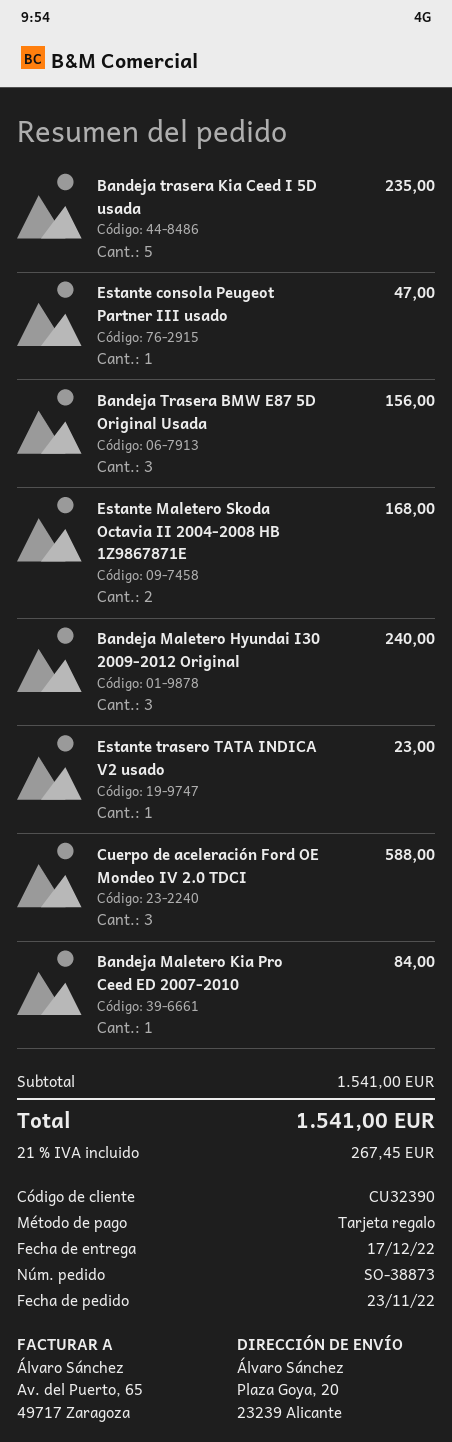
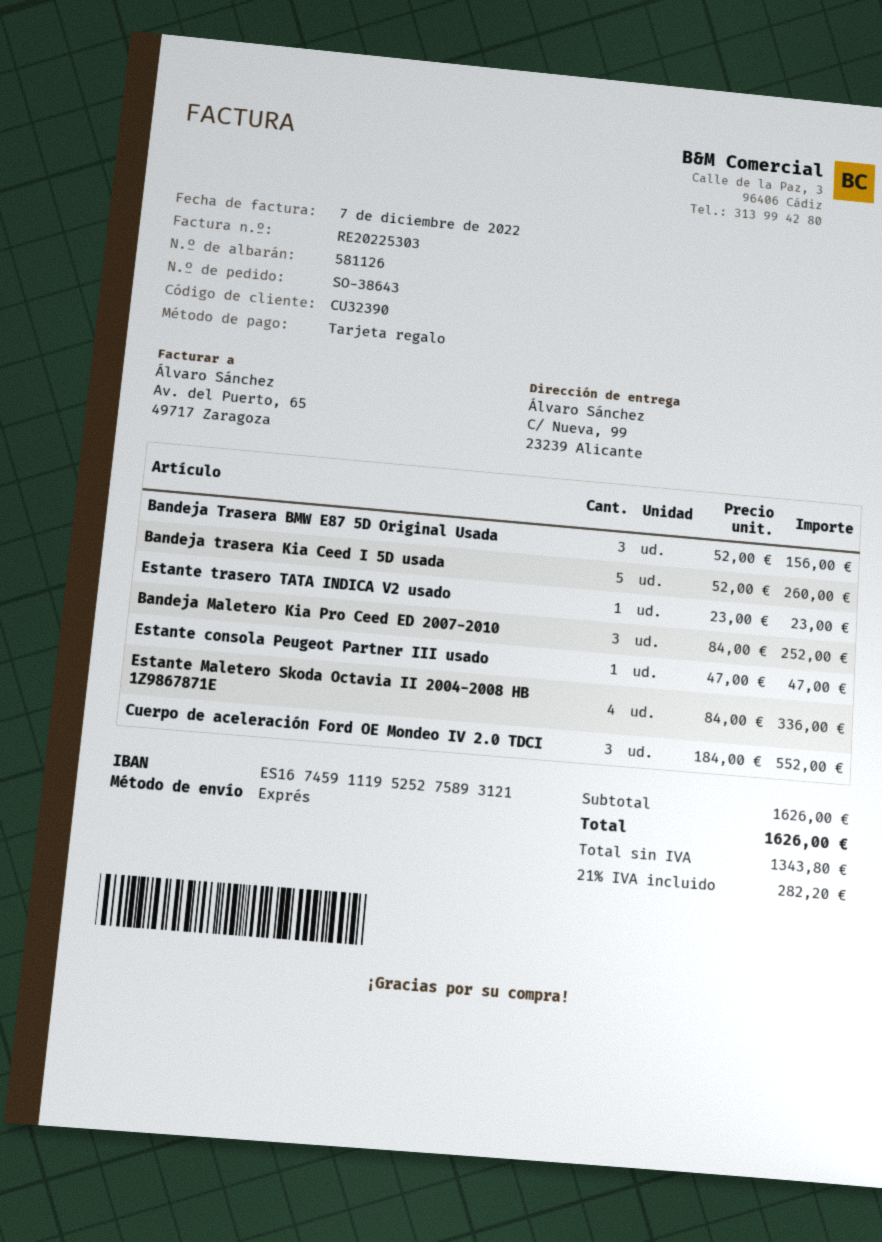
order number: SO-38873 -> SO-38643
ship to: Plaza Goya, 20, 23239 Alicante -> C/ Nueva, 99, 23239 Alicante
Bandeja trasera Kia Ceed I 5D usada: 5 for 235.00 -> 5 for 260.00
Estante Maletero Skoda Octavia II 2004-2008 HB 1Z9867871E: 2 for 168.00 -> 4 for 336.00
Bandeja Maletero Hyundai I30 2009-2012 Original: 3 for 240.00 -> none
Cuerpo de aceleración Ford OE Mondeo IV 2.0 TDCI: 3 for 588.00 -> 3 for 552.00
Bandeja Maletero Kia Pro Ceed ED 2007-2010: 1 for 84.00 -> 3 for 252.00
subtotal: 1541.00 -> 1626.00
tax: 21% = 267.45 -> 21% = 282.20
total: 1541.00 -> 1626.00

